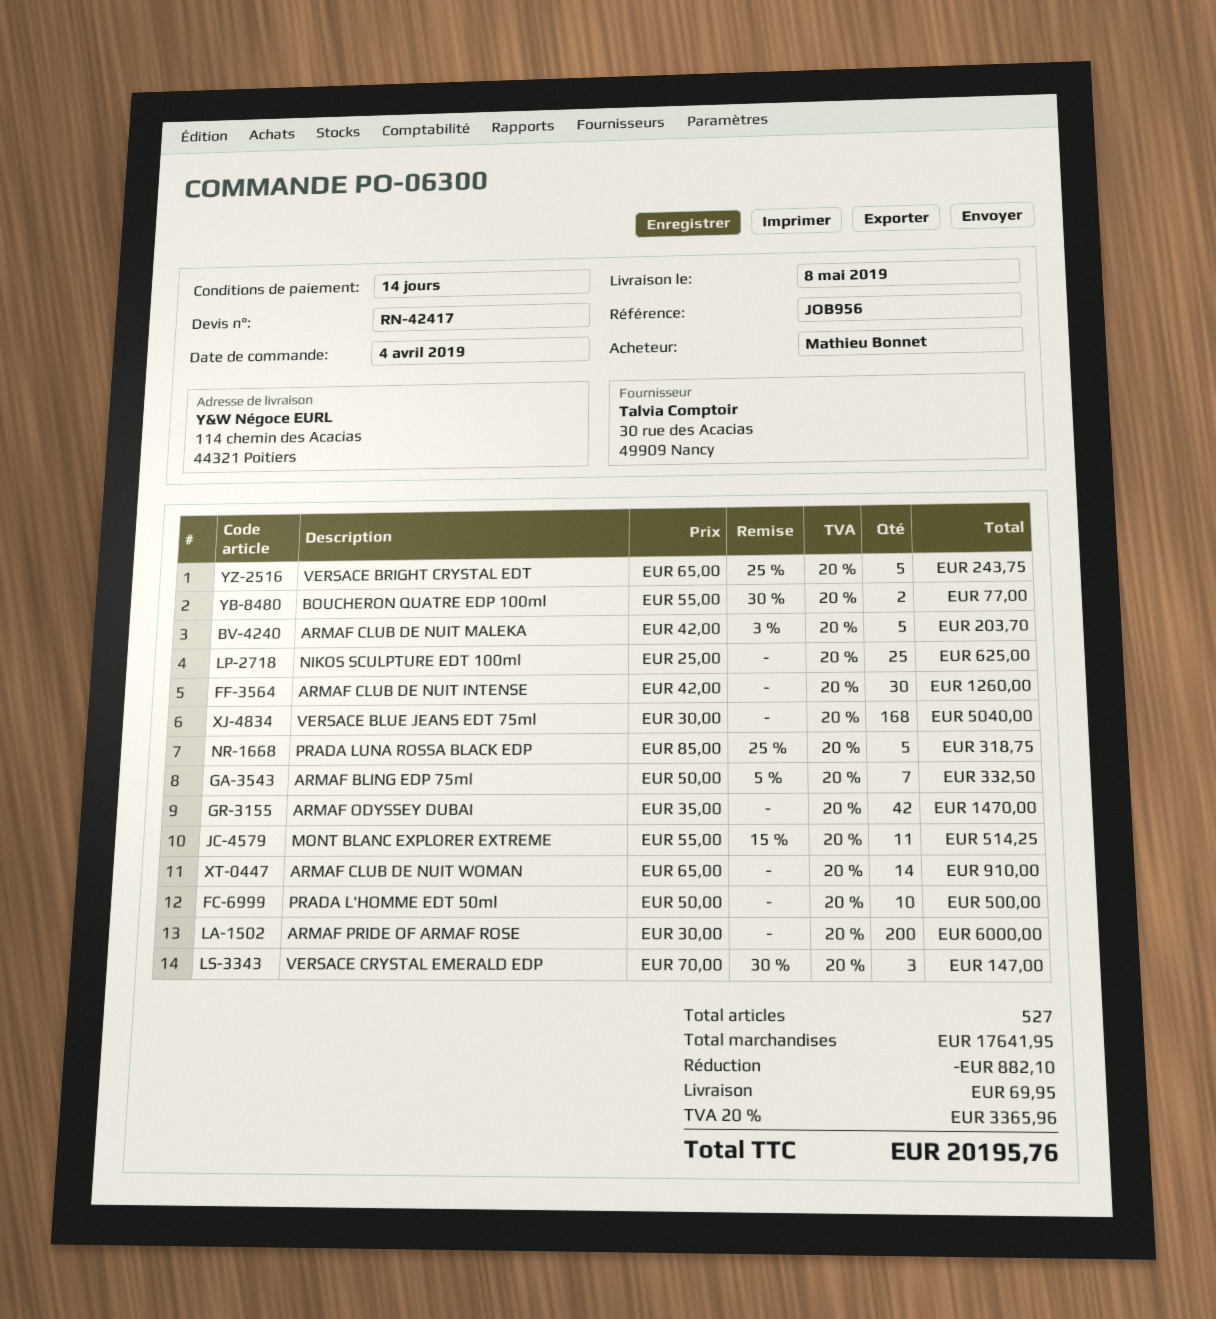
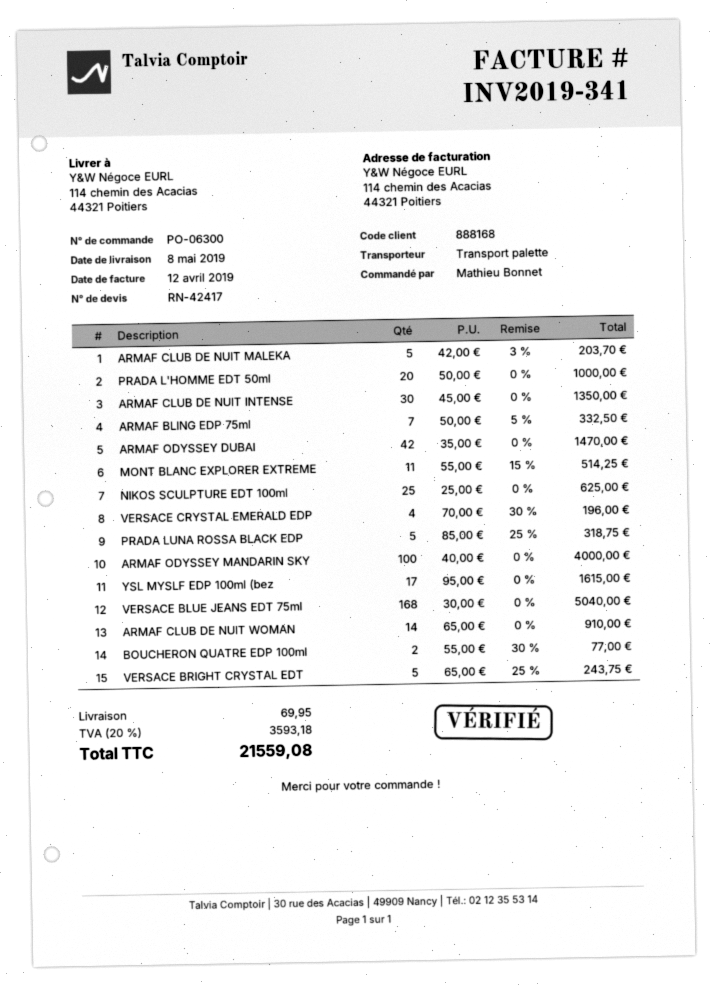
ARMAF CLUB DE NUIT INTENSE: 30 x 42.00 = 1260.00 -> 30 x 45.00 = 1350.00
PRADA L'HOMME EDT 50ml: 10 x 50.00 = 500.00 -> 20 x 50.00 = 1000.00
ARMAF PRIDE OF ARMAF ROSE: 200 x 30.00 = 6000.00 -> none
VERSACE CRYSTAL EMERALD EDP: 3 x 70.00 - 30% = 147.00 -> 4 x 70.00 - 30% = 196.00
ARMAF ODYSSEY MANDARIN SKY: none -> 100 x 40.00 = 4000.00
YSL MYSLF EDP 100ml (bez: none -> 17 x 95.00 = 1615.00
discount: 882.10 -> none
tax: 20% = 3365.96 -> 20% = 3593.18
total: 20195.76 -> 21559.08

